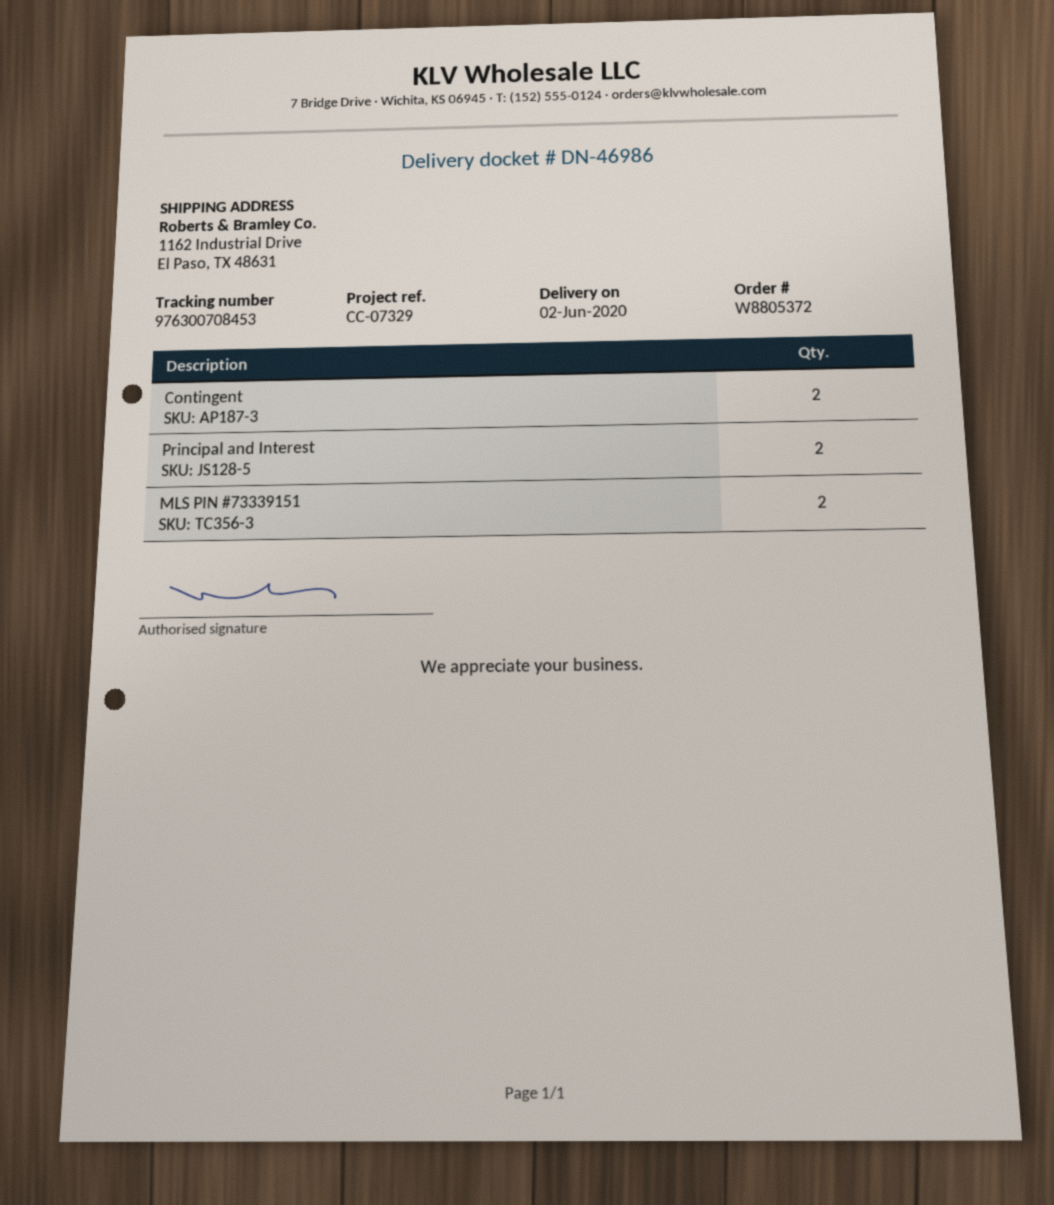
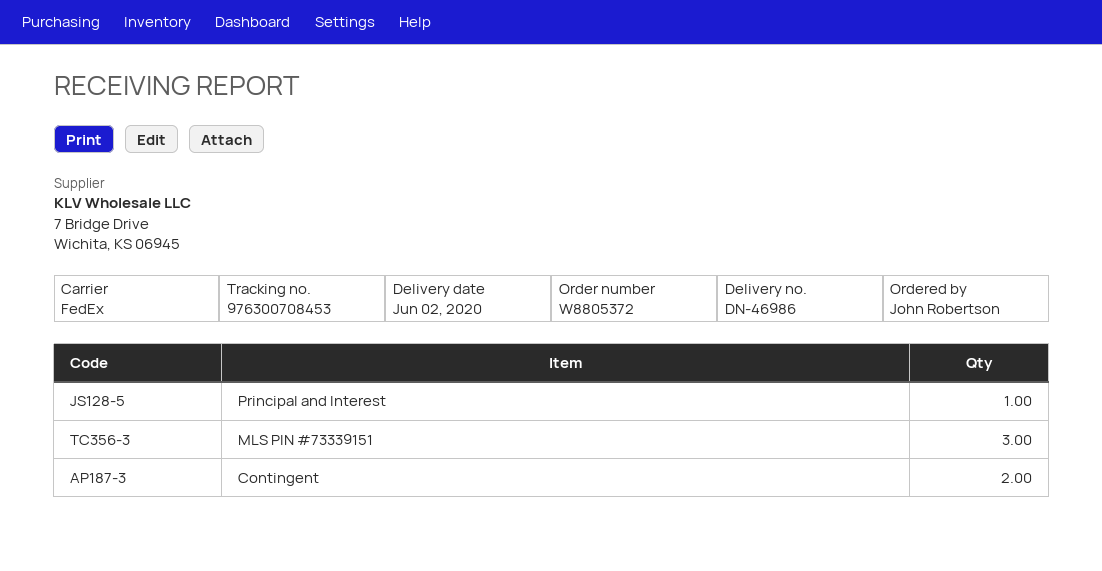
Principal and Interest: 2 -> 1
MLS PIN #73339151: 2 -> 3

